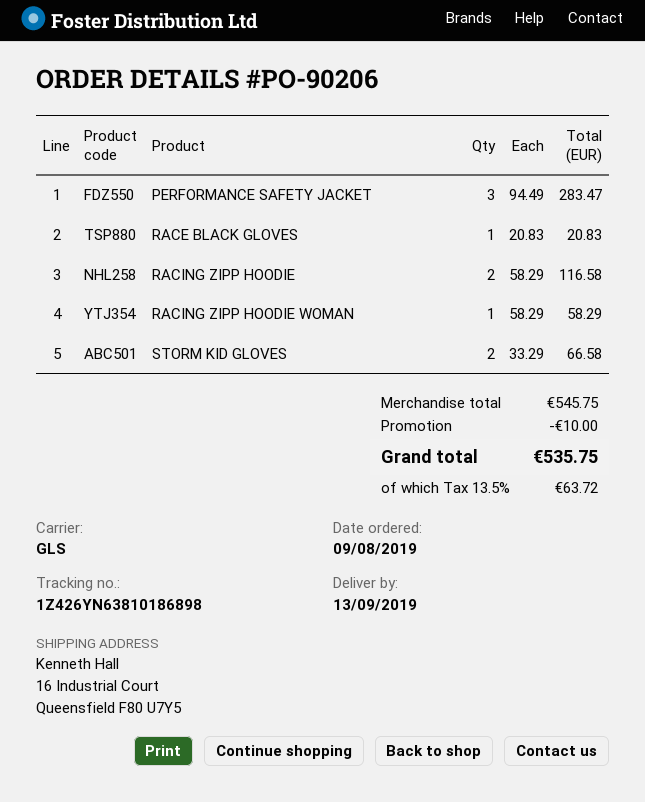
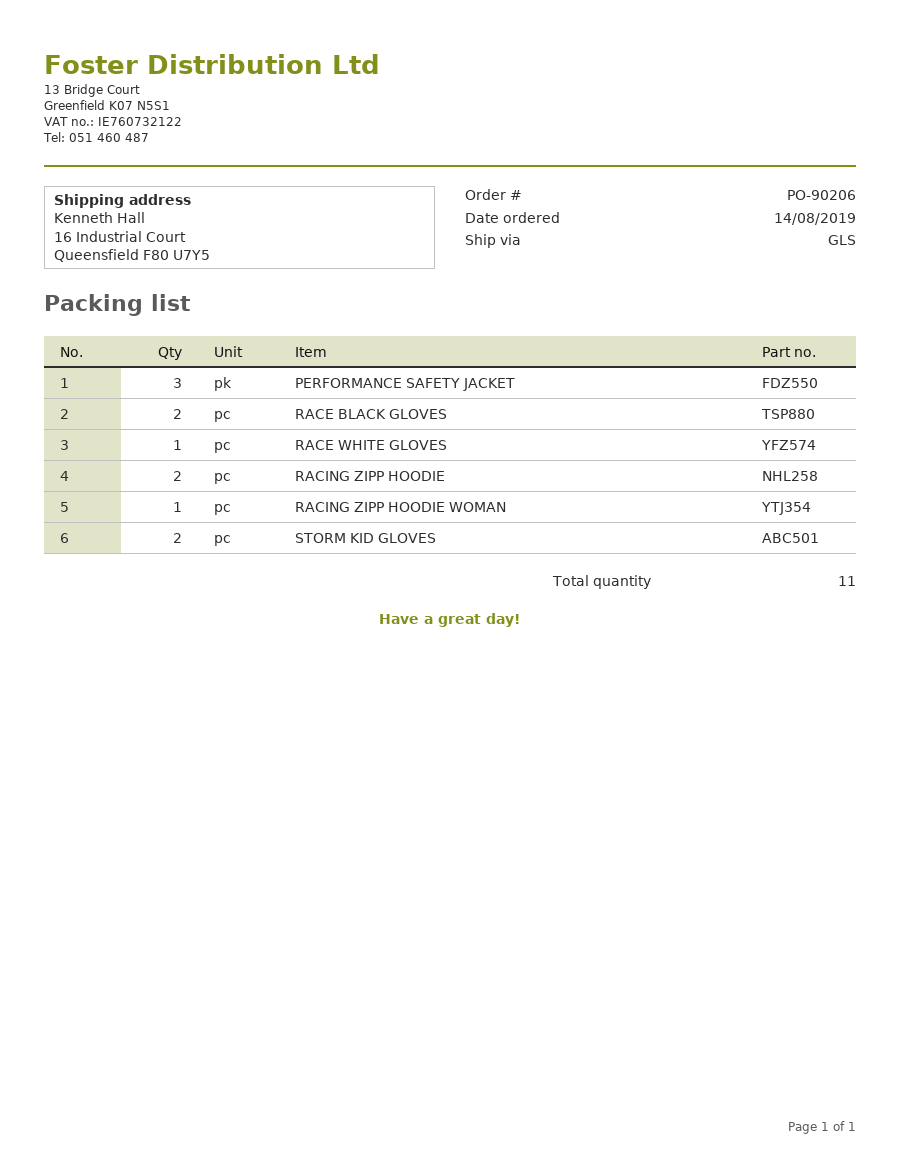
order date: 2019-08-09 -> 2019-08-14
RACE BLACK GLOVES: 1 -> 2
RACE WHITE GLOVES: none -> 1

